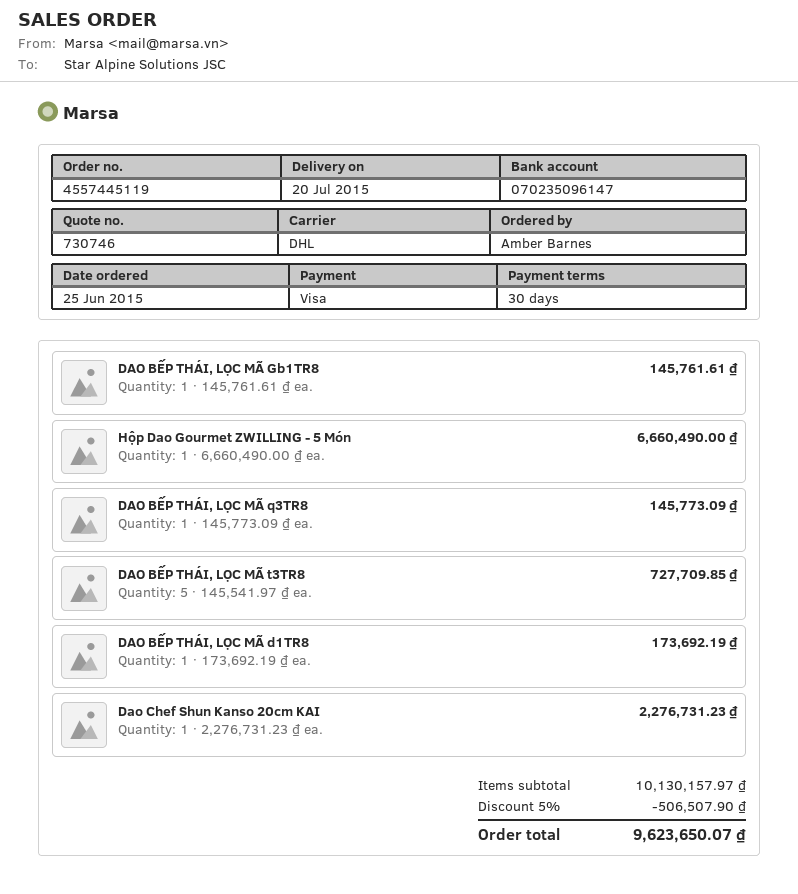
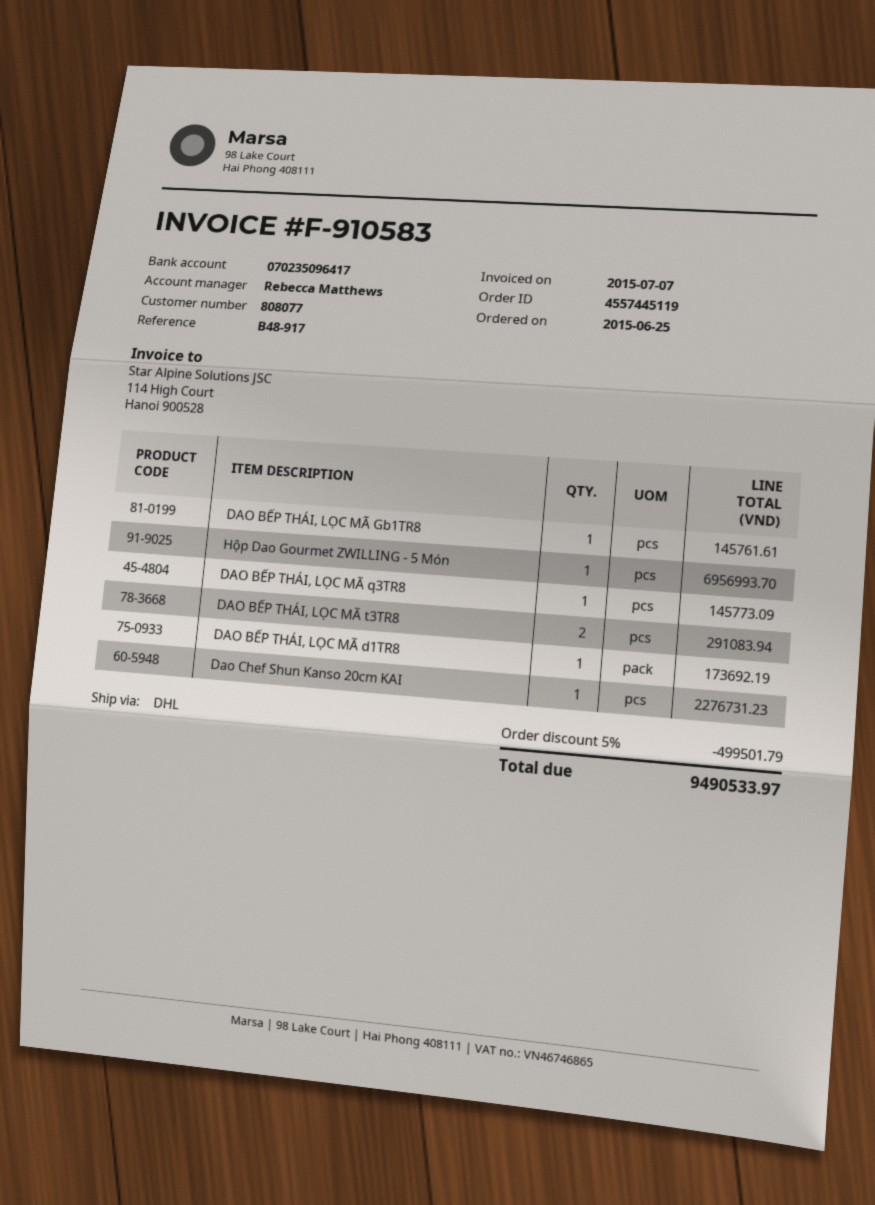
bank account: 070235096147 -> 070235096417
Hộp Dao Gourmet ZWILLING - 5 Món: 1 for 6660490.00 -> 1 for 6956993.70
DAO BẾP THÁI, LỌC MÃ t3TR8: 5 for 727709.85 -> 2 for 291083.94
discount: 5% = 506507.90 -> 5% = 499501.79
total: 9623650.07 -> 9490533.97

